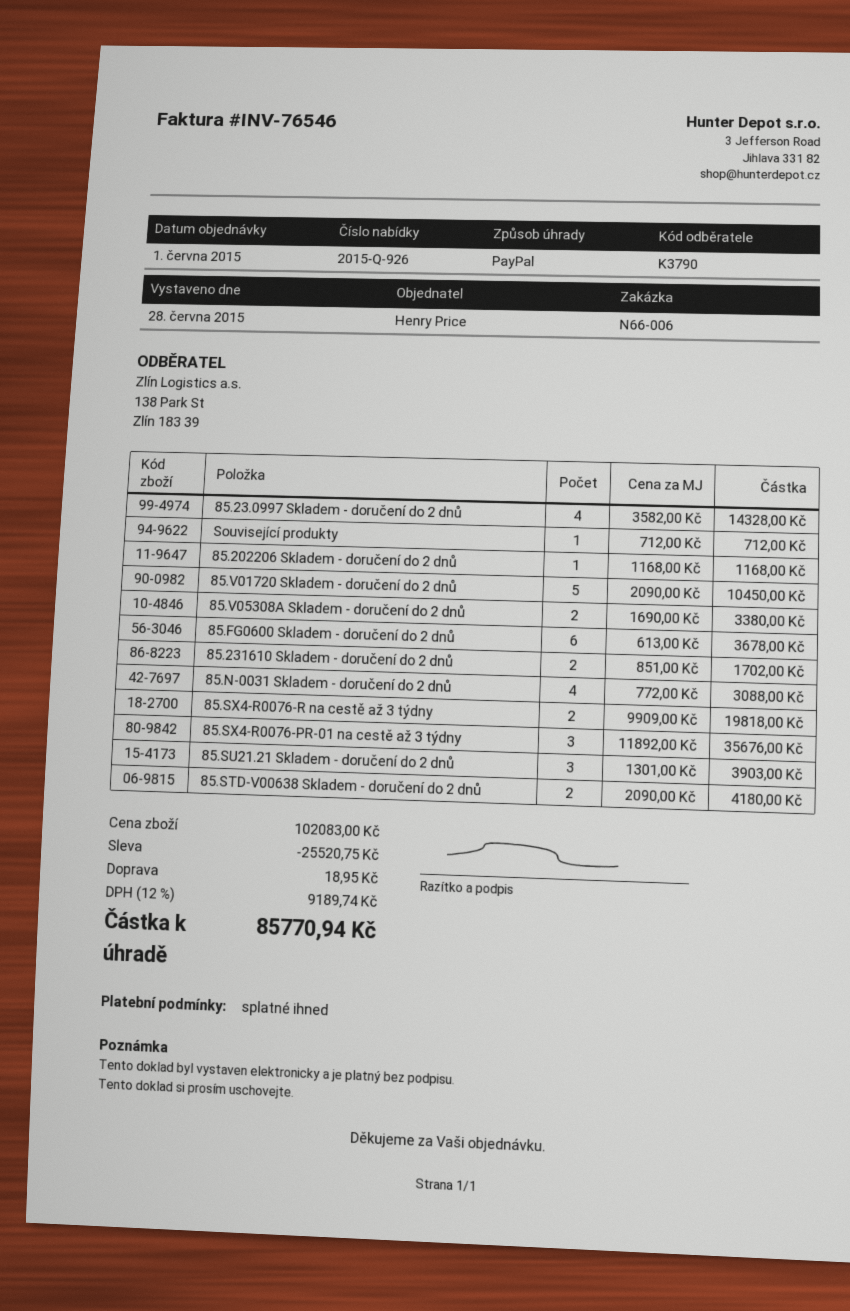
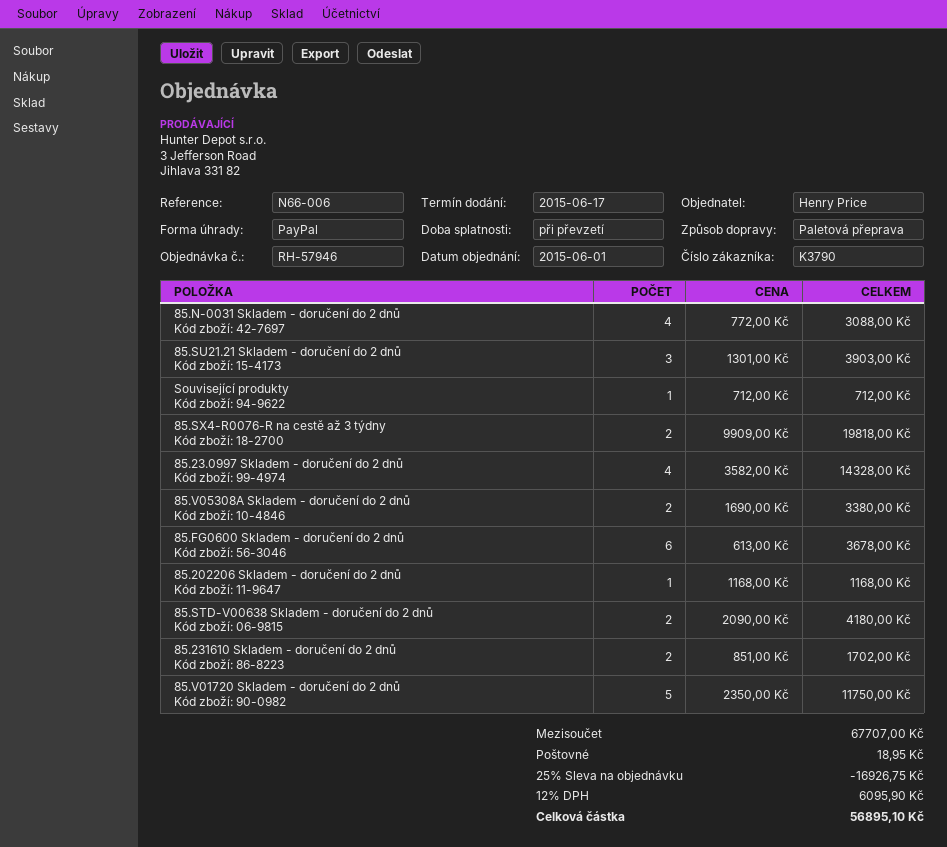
85.V01720 Skladem - doručení do 2 dnů: 5 x 2090.00 = 10450.00 -> 5 x 2350.00 = 11750.00
85.SX4-R0076-PR-01 na cestě až 3 týdny: 3 x 11892.00 = 35676.00 -> none
subtotal: 102083.00 -> 67707.00
discount: 25520.75 -> 16926.75
tax: 12% = 9189.74 -> 12% = 6095.90
total: 85770.94 -> 56895.10

